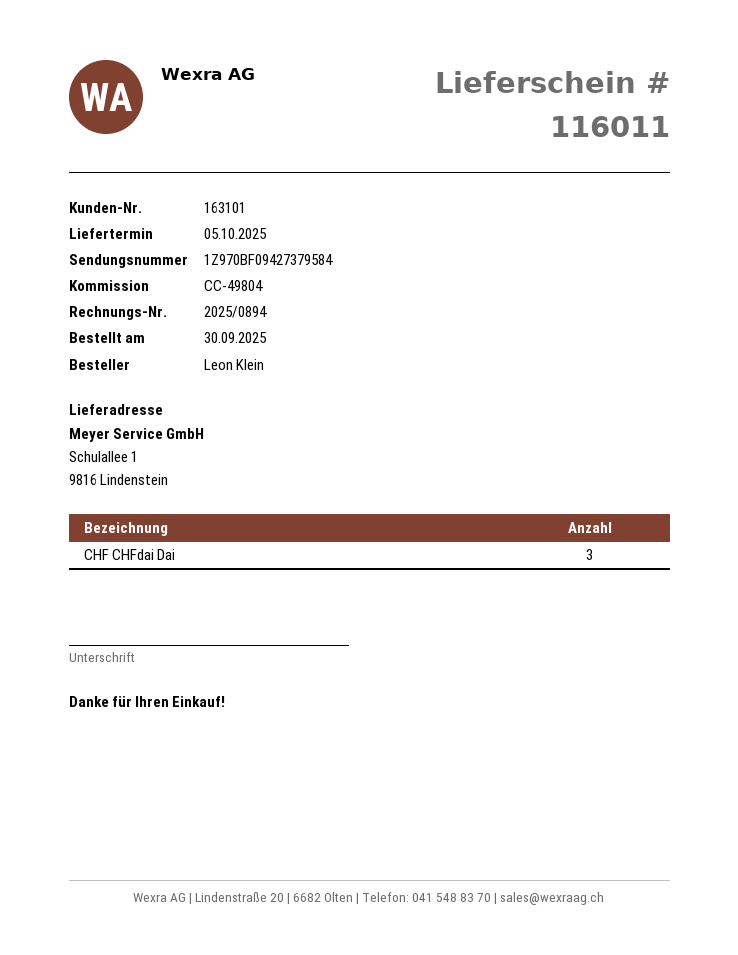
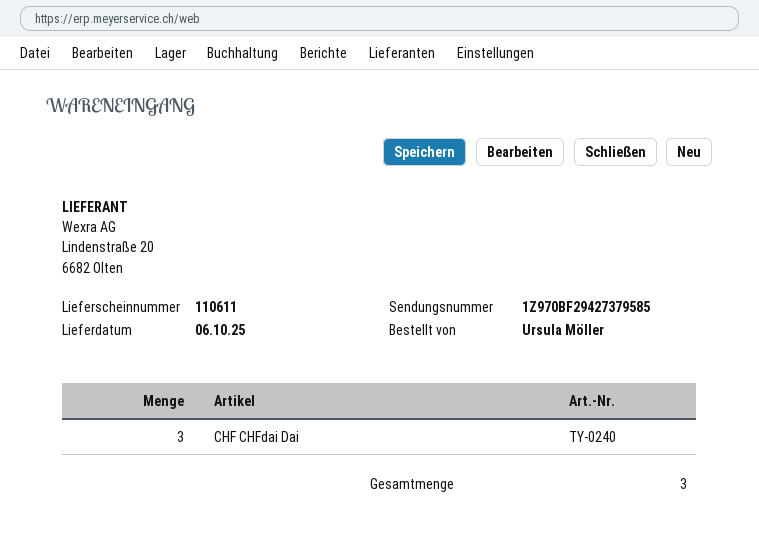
delivery note number: 116011 -> 110611
delivery date: 2025-10-05 -> 2025-10-06
ordered by: Leon Klein -> Ursula Möller
tracking number: 1Z970BF09427379584 -> 1Z970BF29427379585

